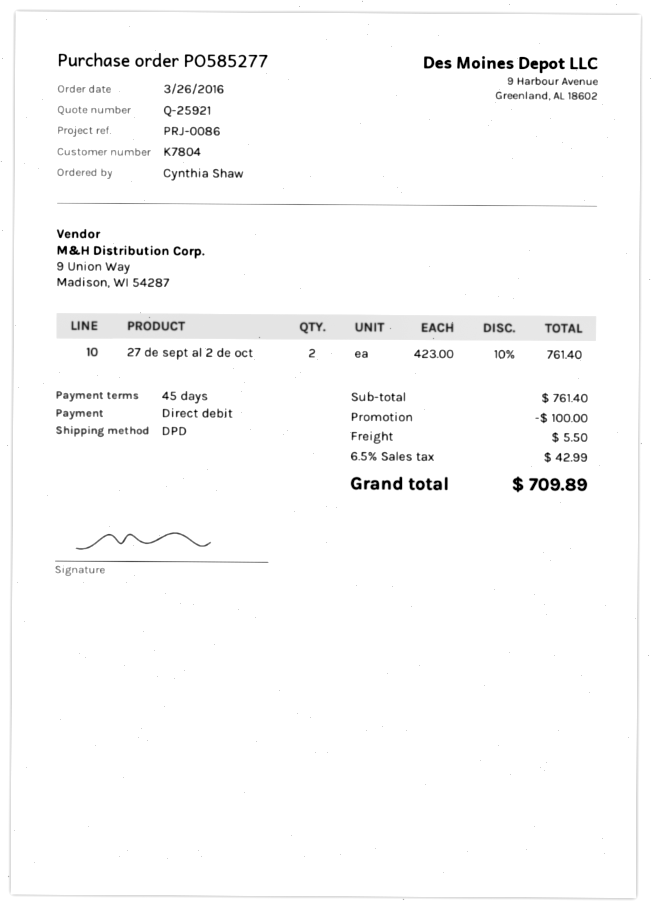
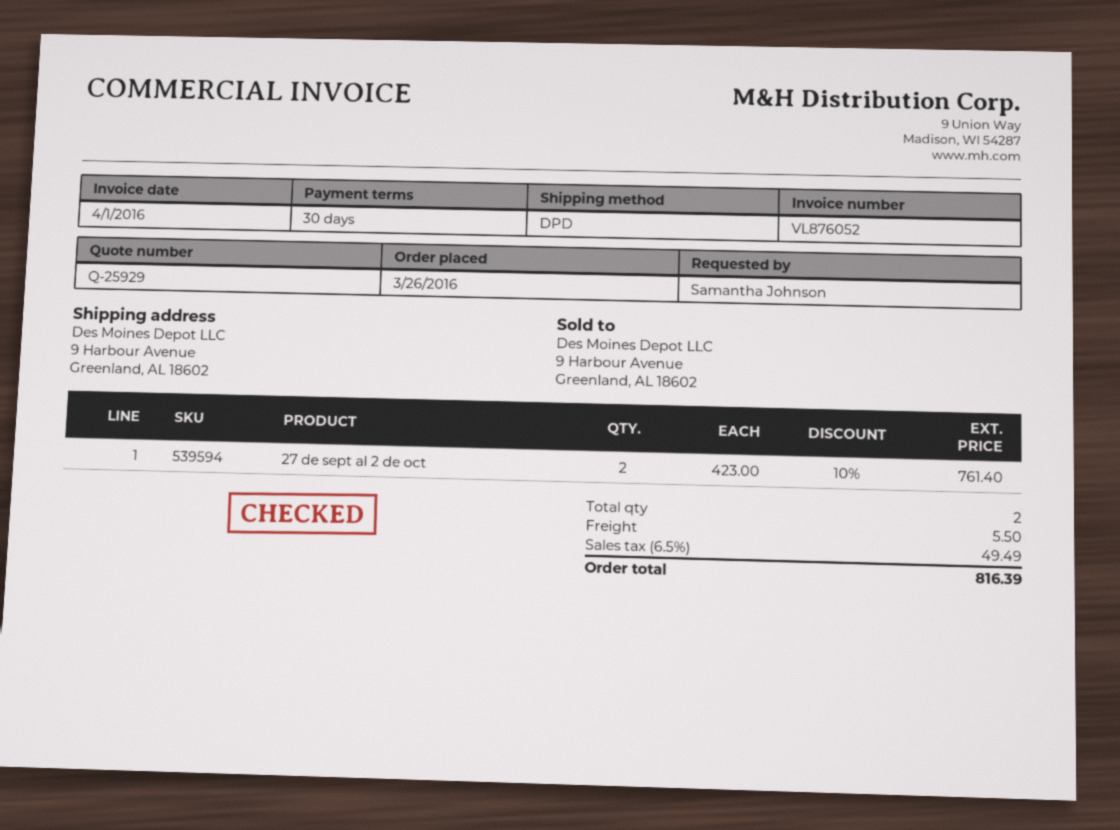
quote number: Q-25921 -> Q-25929
payment terms: 45 days -> 30 days
ordered by: Cynthia Shaw -> Samantha Johnson
discount: 100.00 -> none
tax: 6.5% = 42.99 -> 6.5% = 49.49
total: 709.89 -> 816.39

